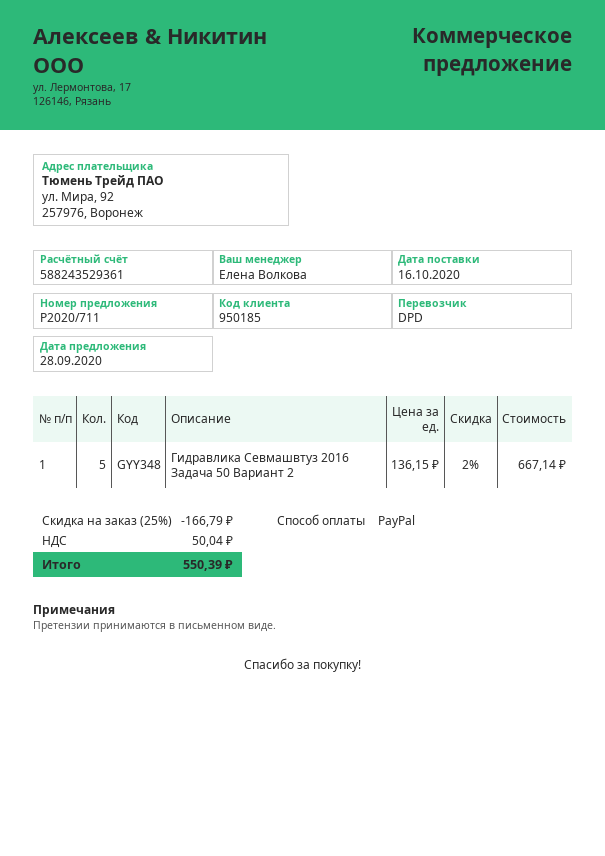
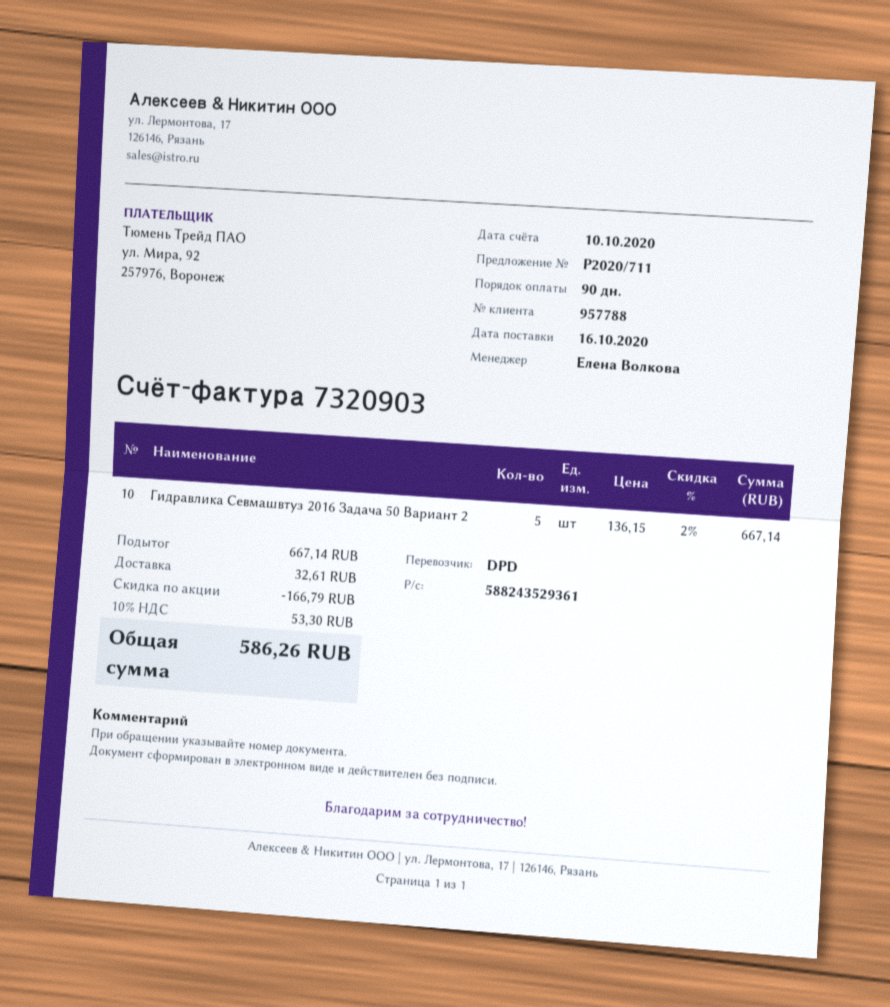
customer number: 950185 -> 957788
shipping: none -> 32.61
tax: 50.04 -> 53.30
total: 550.39 -> 586.26

